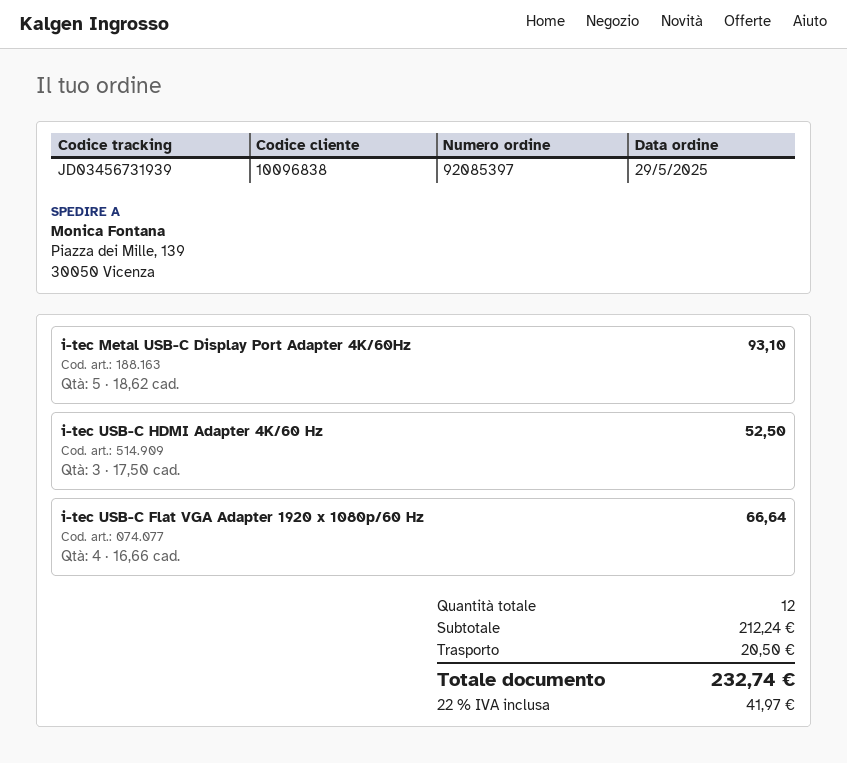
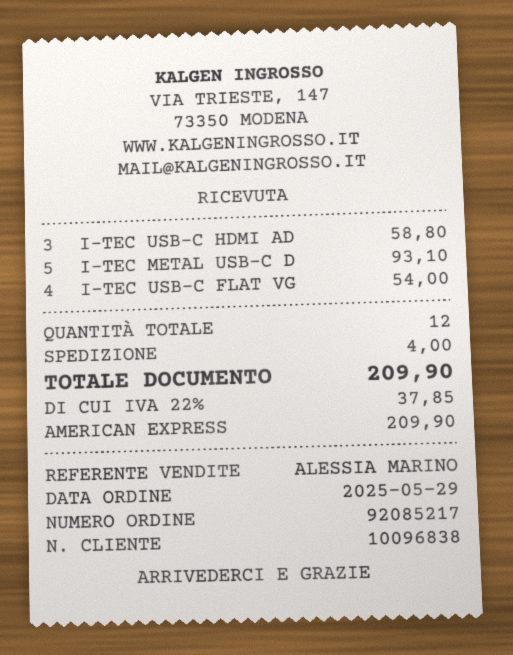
order number: 92085397 -> 92085217
i-tec USB-C HDMI Adapter 4K/60 Hz: 3 for 52.50 -> 3 for 58.80
i-tec USB-C Flat VGA Adapter 1920 x 1080p/60 Hz: 4 for 66.64 -> 4 for 54.00
shipping: 20.50 -> 4.00
tax: 22% = 41.97 -> 22% = 37.85
total: 232.74 -> 209.90

